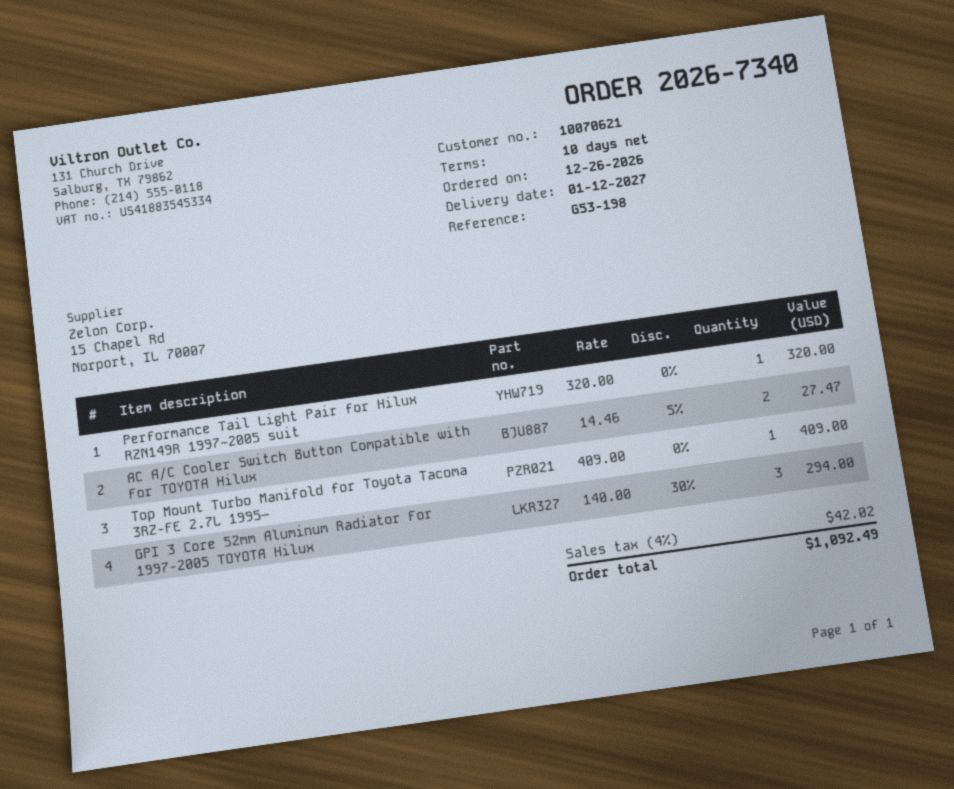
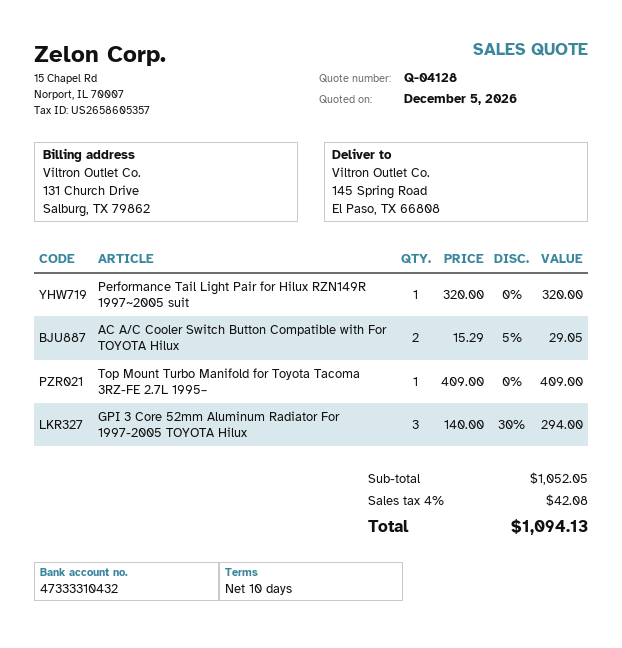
AC A/C Cooler Switch Button Compatible with For TOYOTA Hilux: 2 x 14.46 - 5% = 27.47 -> 2 x 15.29 - 5% = 29.05
tax: 4% = 42.02 -> 4% = 42.08
total: 1092.49 -> 1094.13

